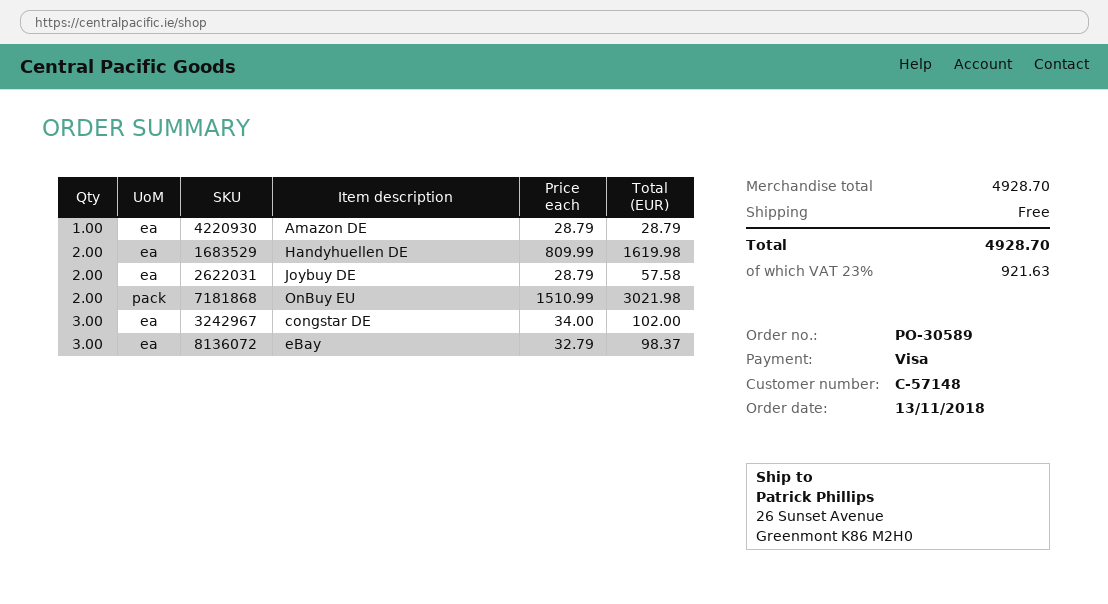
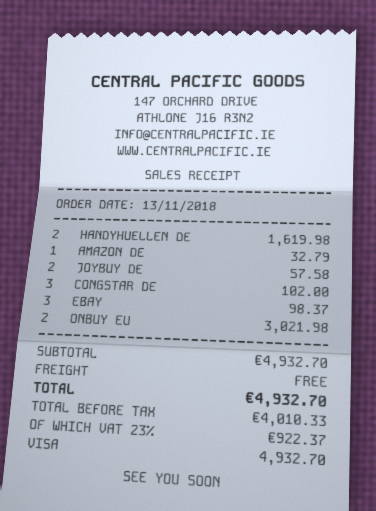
Amazon DE: 1 for 28.79 -> 1 for 32.79
subtotal: 4928.70 -> 4932.70
tax: 23% = 921.63 -> 23% = 922.37
total: 4928.70 -> 4932.70

